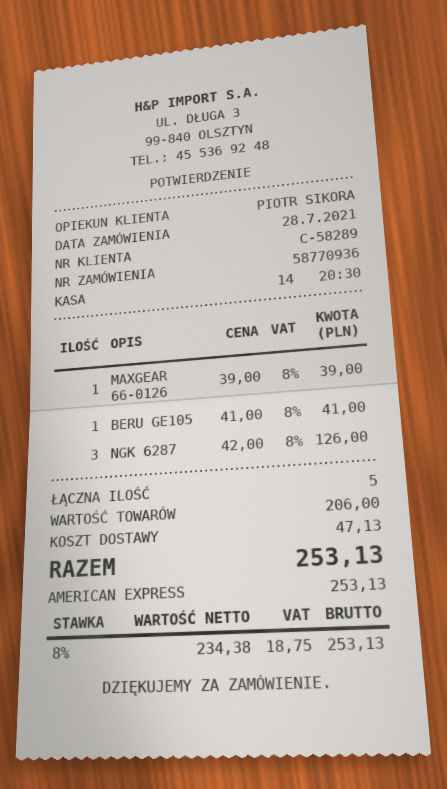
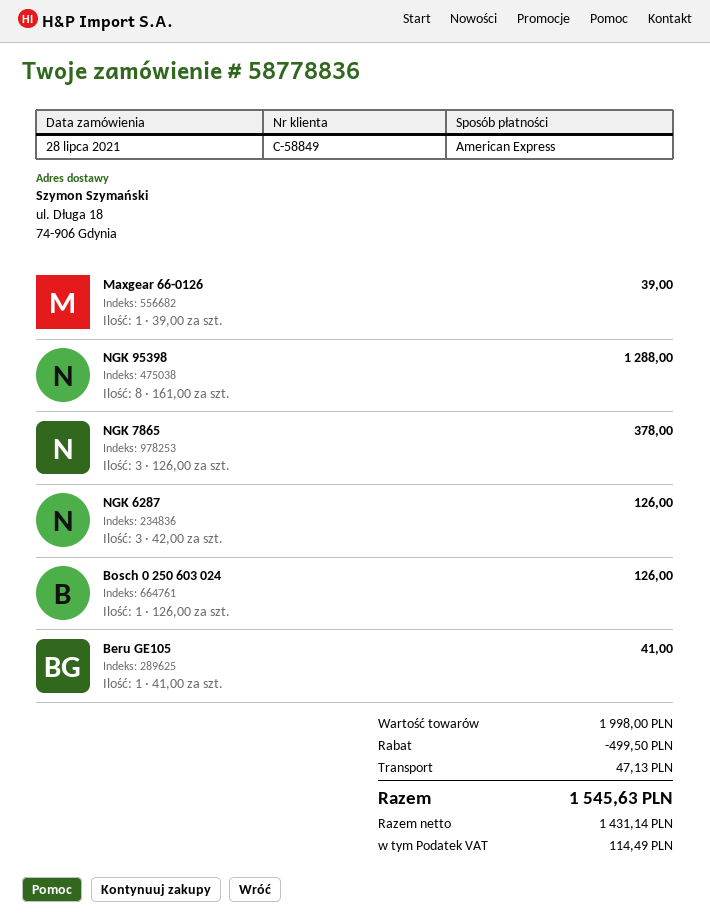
order number: 58770936 -> 58778836
customer number: C-58289 -> C-58849
NGK 95398: none -> 8 x 161.00 = 1288.00
NGK 7865: none -> 3 x 126.00 = 378.00
Bosch 0 250 603 024: none -> 1 x 126.00 = 126.00
subtotal: 206.00 -> 1998.00
discount: none -> 499.50
net: 234.38 -> 1431.14
tax: 18.75 -> 114.49
total: 253.13 -> 1545.63

